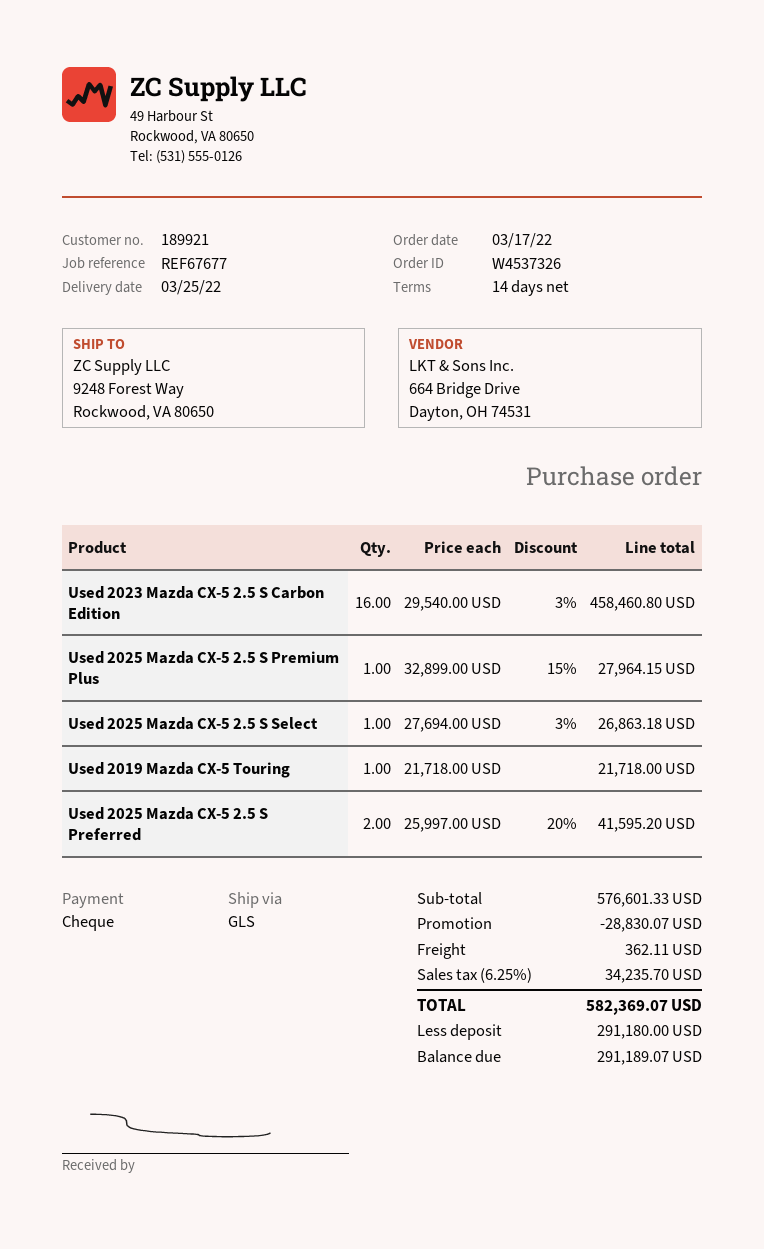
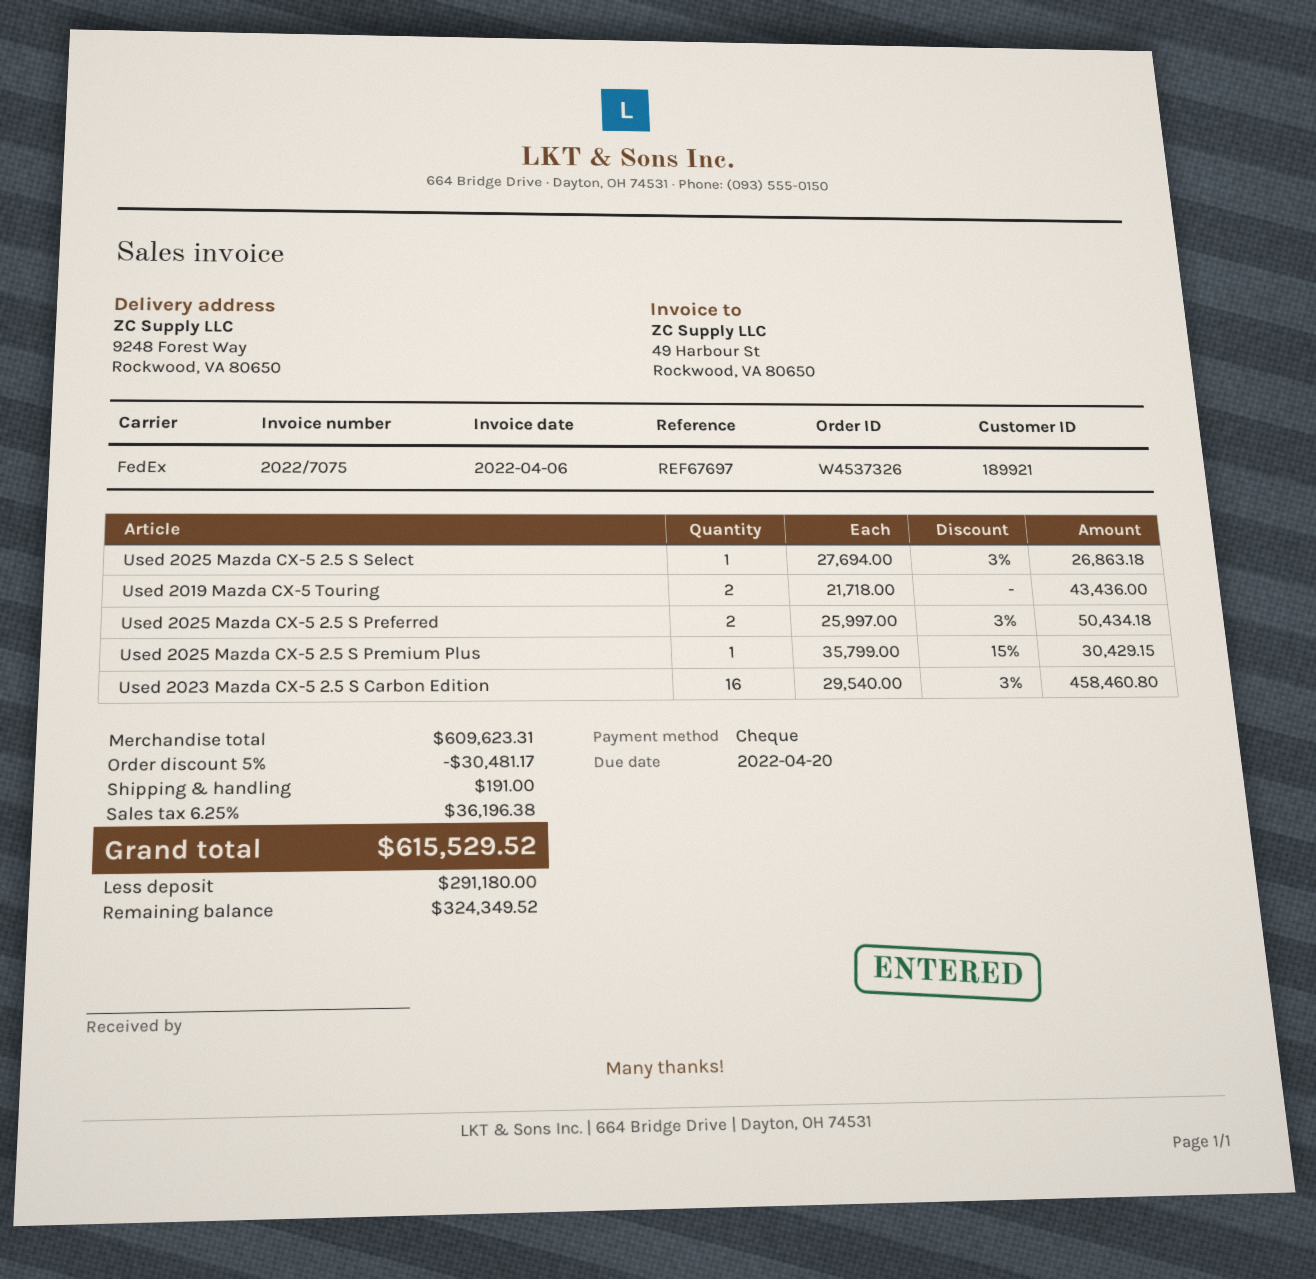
reference: REF67677 -> REF67697
shipping method: GLS -> FedEx
Used 2025 Mazda CX-5 2.5 S Premium Plus: 1 x 32899.00 - 15% = 27964.15 -> 1 x 35799.00 - 15% = 30429.15
Used 2019 Mazda CX-5 Touring: 1 x 21718.00 = 21718.00 -> 2 x 21718.00 = 43436.00
Used 2025 Mazda CX-5 2.5 S Preferred: 2 x 25997.00 - 20% = 41595.20 -> 2 x 25997.00 - 3% = 50434.18
subtotal: 576601.33 -> 609623.31
discount: 28830.07 -> 30481.17
shipping: 362.11 -> 191.00
tax: 6.25% = 34235.70 -> 6.25% = 36196.38
total: 582369.07 -> 615529.52
balance: 291189.07 -> 324349.52

